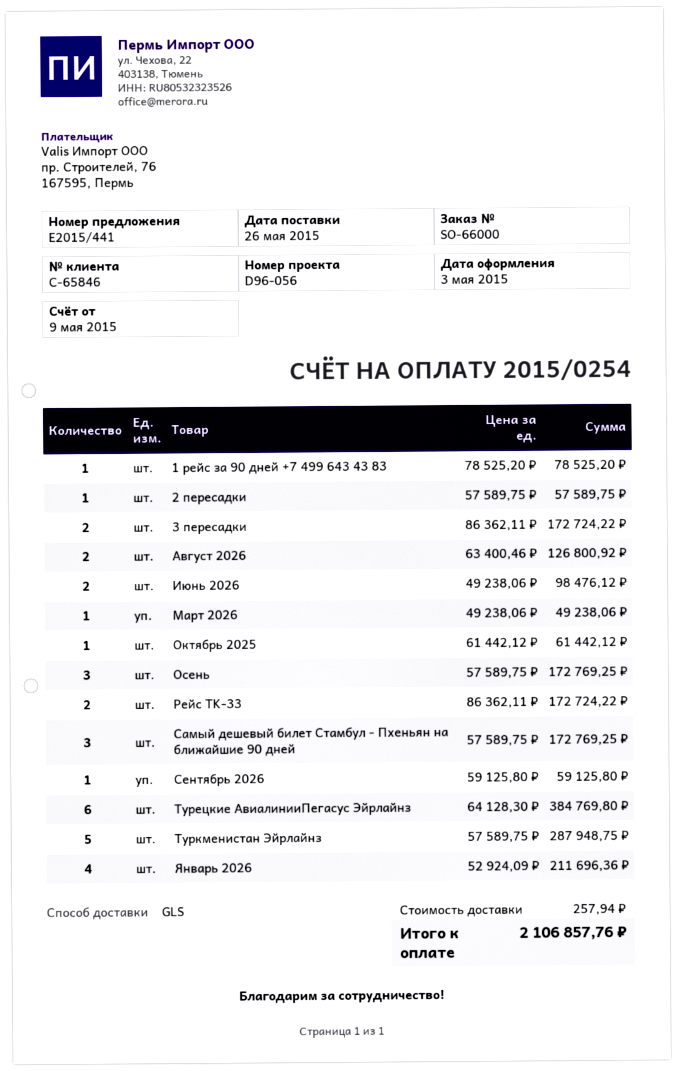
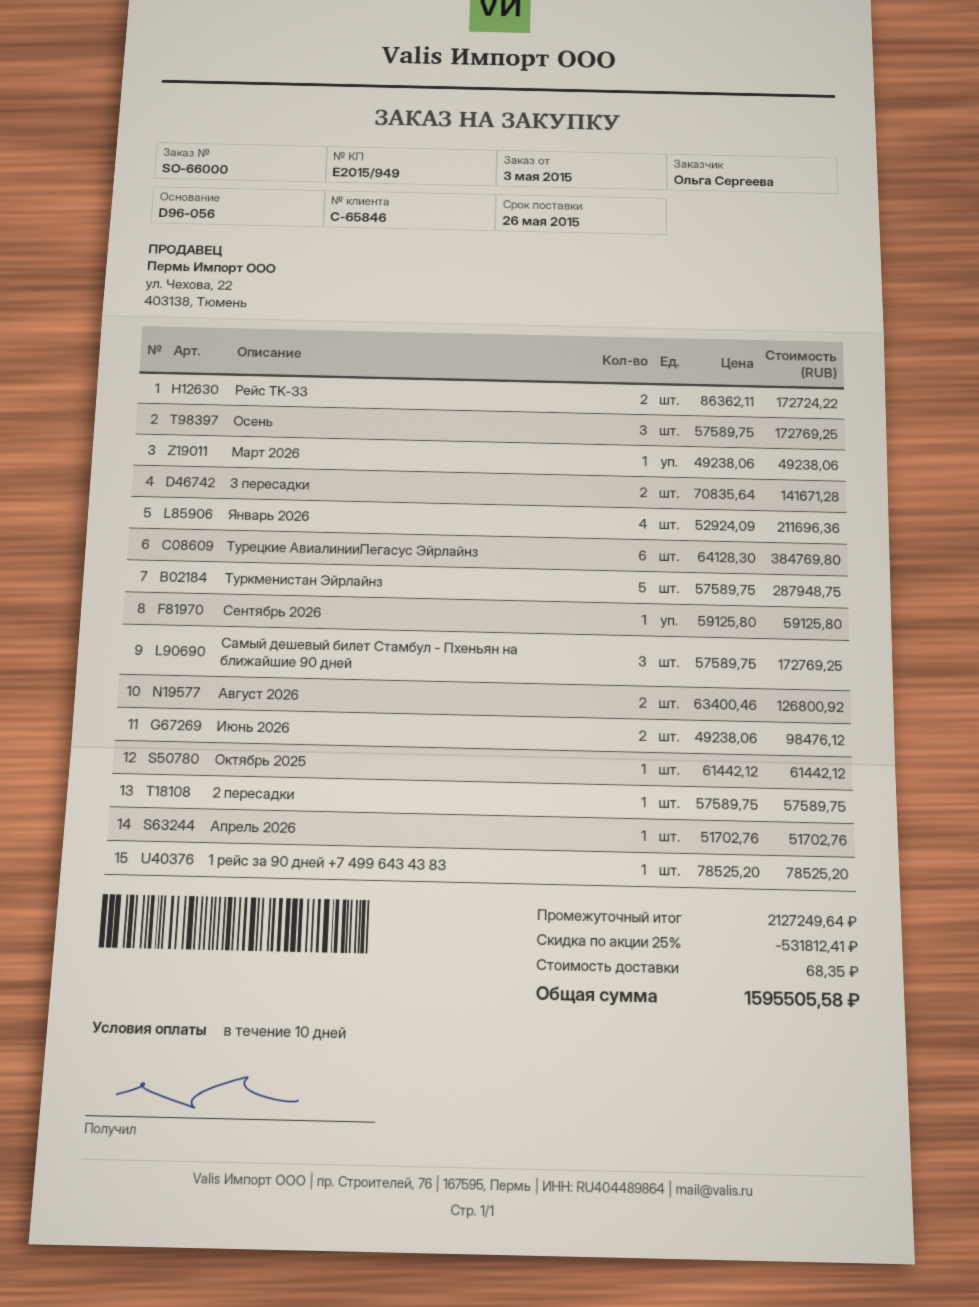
quote number: E2015/441 -> E2015/949
3 пересадки: 2 x 86362.11 = 172724.22 -> 2 x 70835.64 = 141671.28
Апрель 2026: none -> 1 x 51702.76 = 51702.76
discount: none -> 25% = 531812.41
shipping: 257.94 -> 68.35
total: 2106857.76 -> 1595505.58

